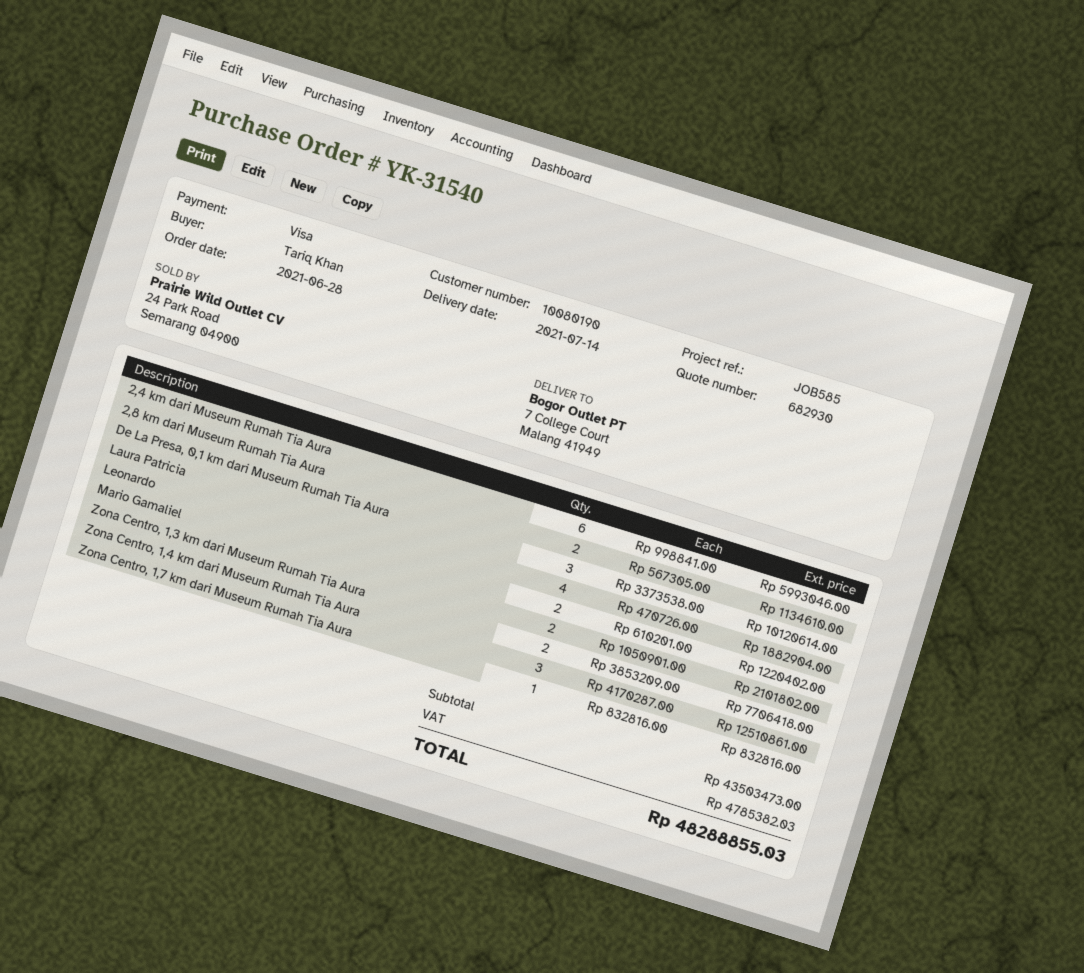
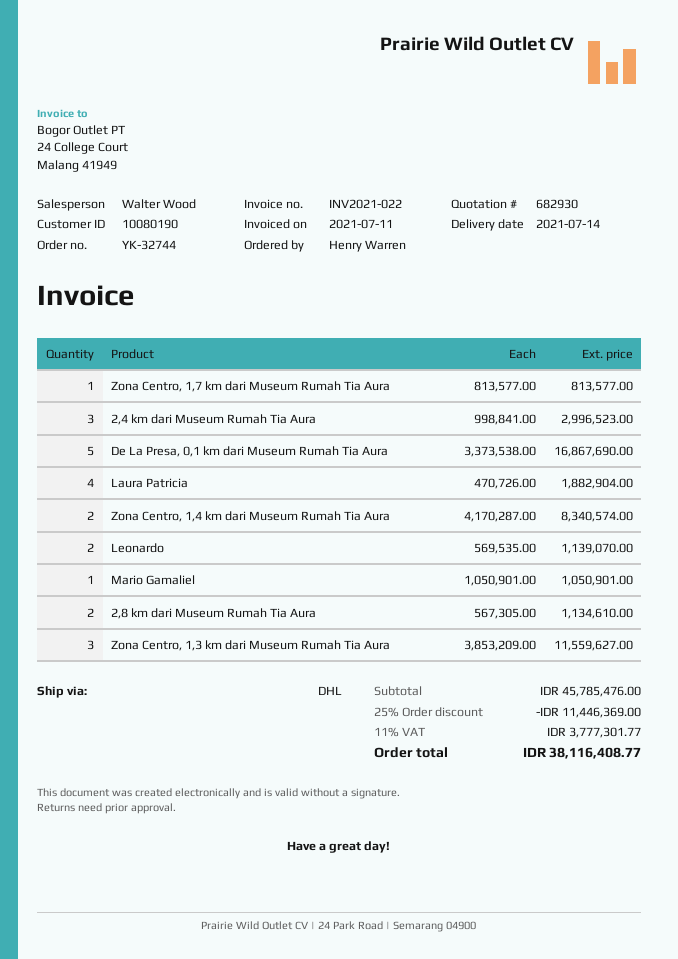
order number: YK-31540 -> YK-32744
ordered by: Tariq Khan -> Henry Warren
2,4 km dari Museum Rumah Tia Aura: 6 x 998841.00 = 5993046.00 -> 3 x 998841.00 = 2996523.00
De La Presa, 0,1 km dari Museum Rumah Tia Aura: 3 x 3373538.00 = 10120614.00 -> 5 x 3373538.00 = 16867690.00
Leonardo: 2 x 610201.00 = 1220402.00 -> 2 x 569535.00 = 1139070.00
Mario Gamaliel: 2 x 1050901.00 = 2101802.00 -> 1 x 1050901.00 = 1050901.00
Zona Centro, 1,3 km dari Museum Rumah Tia Aura: 2 x 3853209.00 = 7706418.00 -> 3 x 3853209.00 = 11559627.00
Zona Centro, 1,4 km dari Museum Rumah Tia Aura: 3 x 4170287.00 = 12510861.00 -> 2 x 4170287.00 = 8340574.00
Zona Centro, 1,7 km dari Museum Rumah Tia Aura: 1 x 832816.00 = 832816.00 -> 1 x 813577.00 = 813577.00
subtotal: 43503473.00 -> 45785476.00
discount: none -> 25% = 11446369.00
tax: 4785382.03 -> 3777301.77
total: 48288855.03 -> 38116408.77

